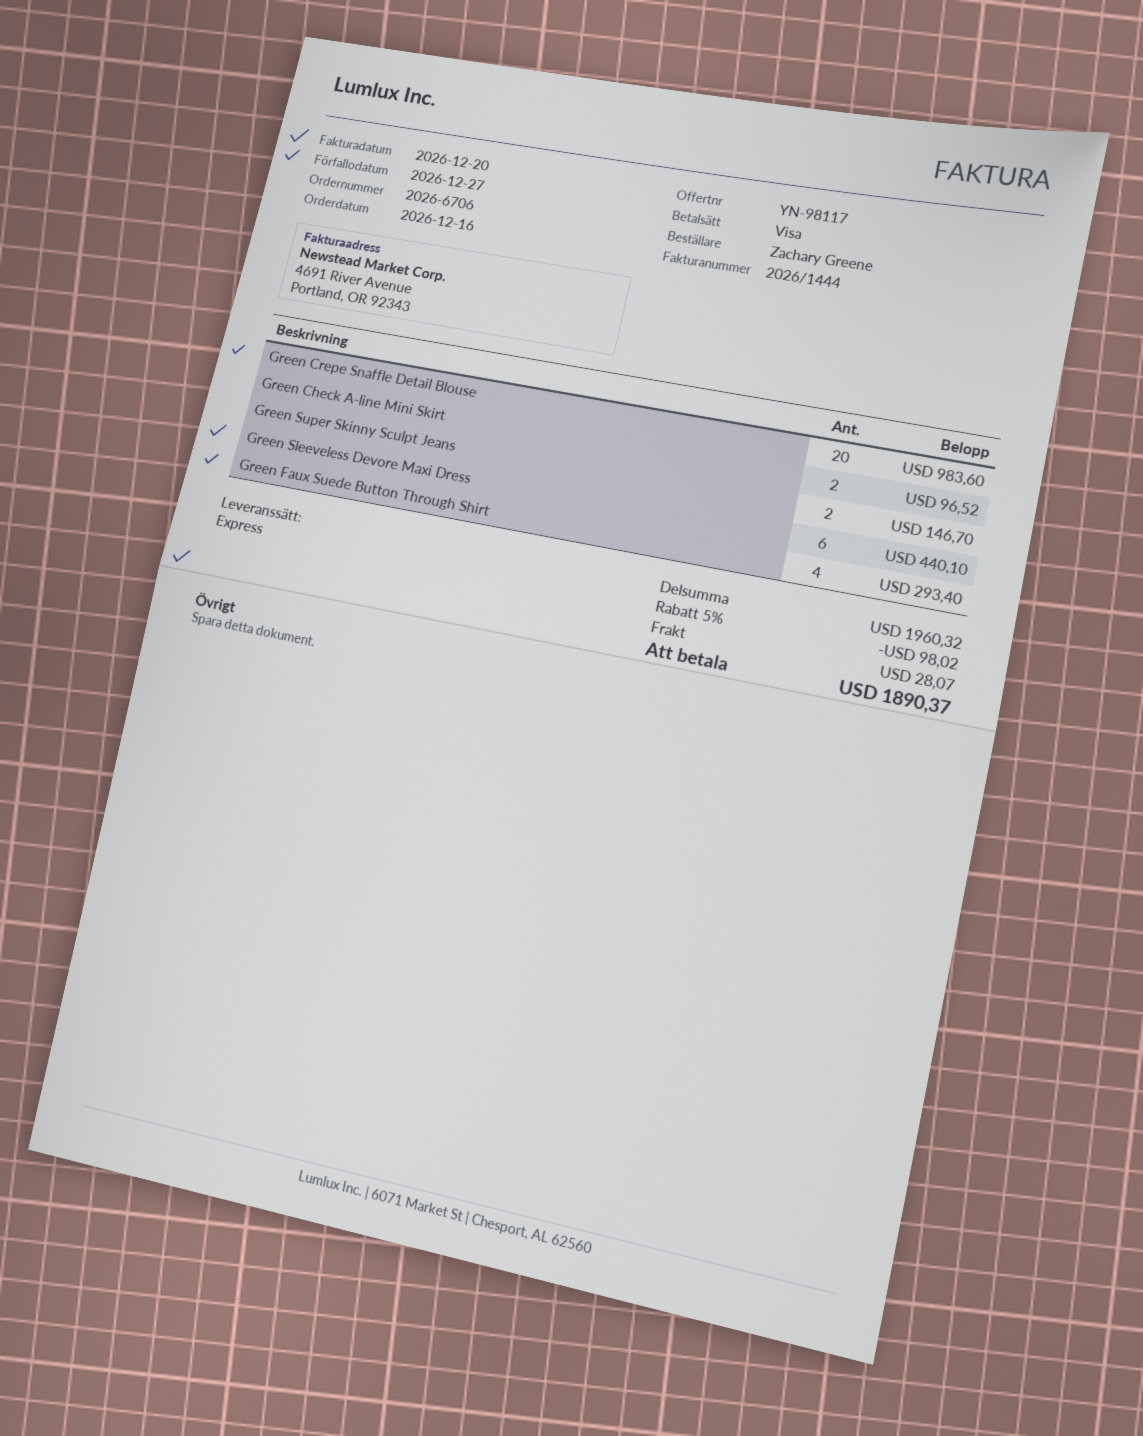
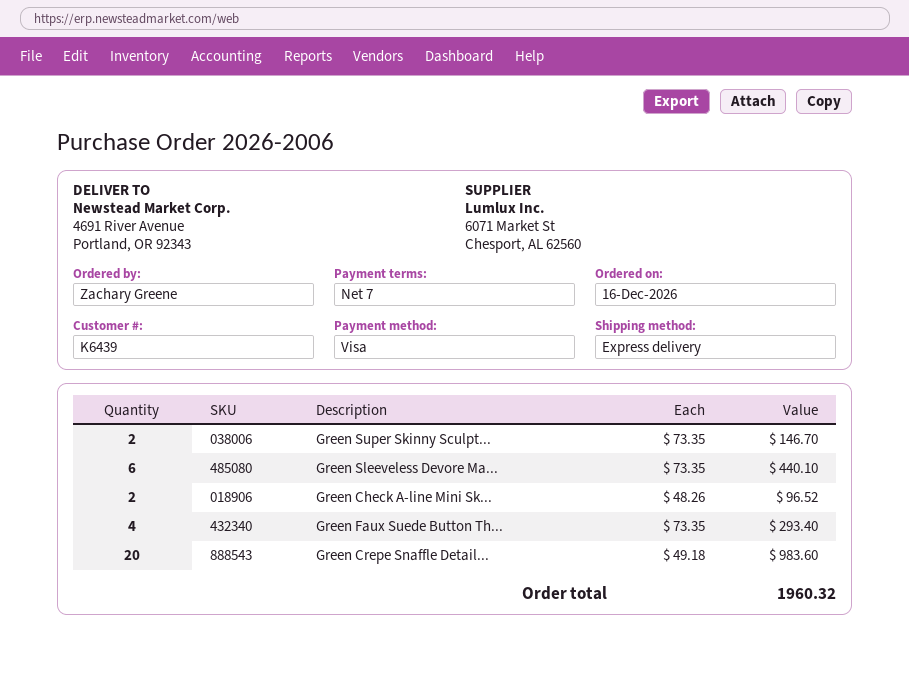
order number: 2026-6706 -> 2026-2006
discount: 5% = 98.02 -> none
shipping: 28.07 -> none
total: 1890.37 -> 1960.32

